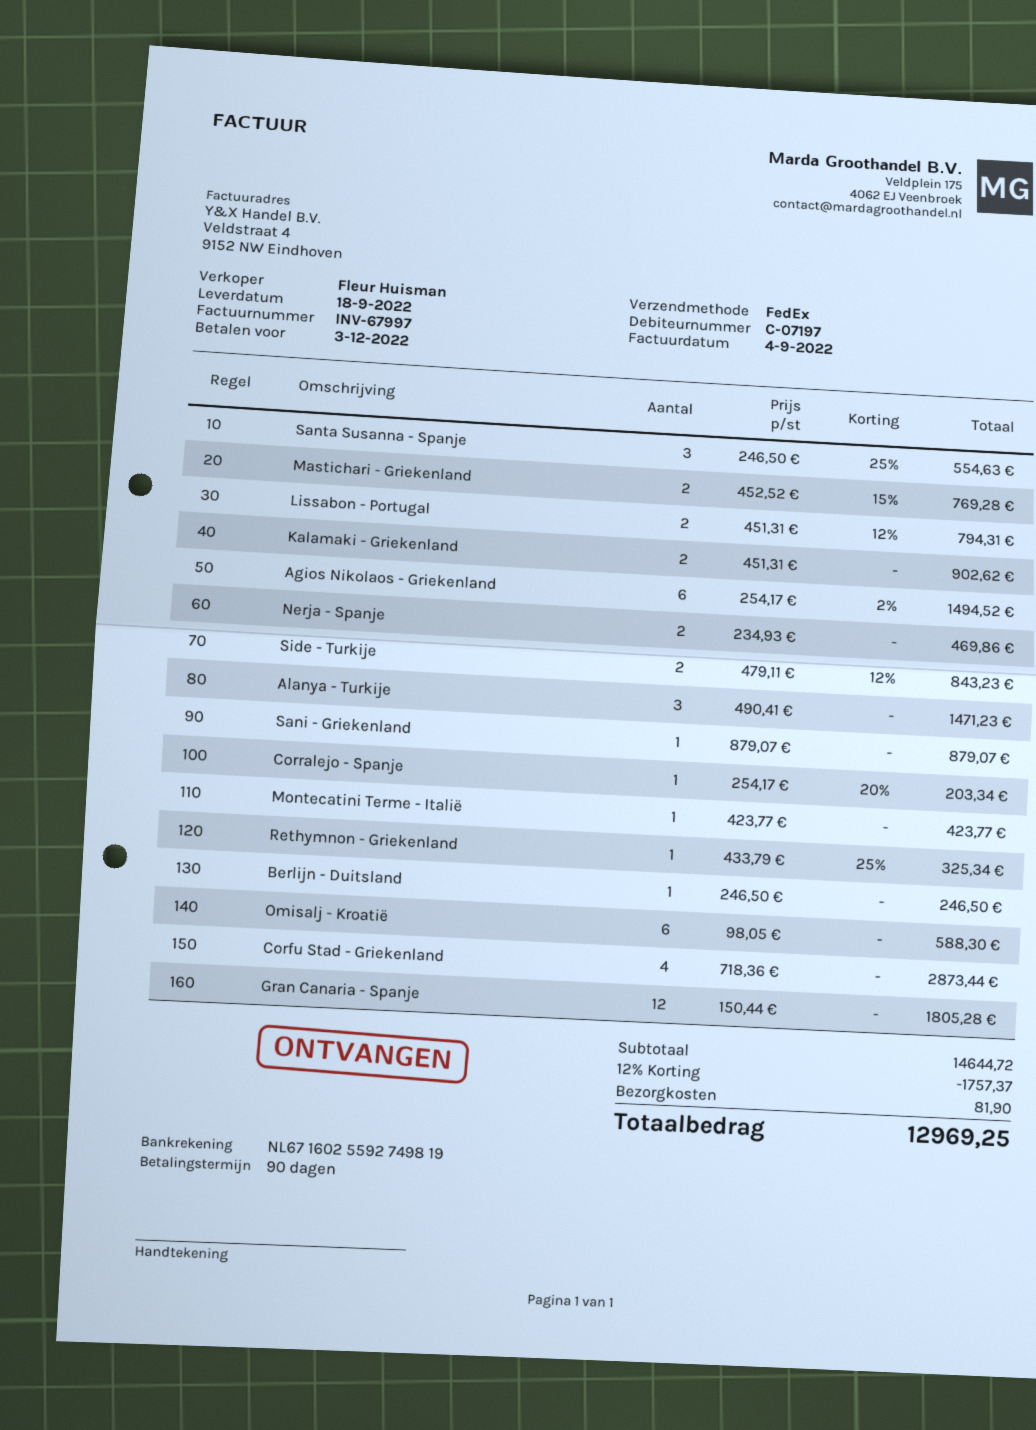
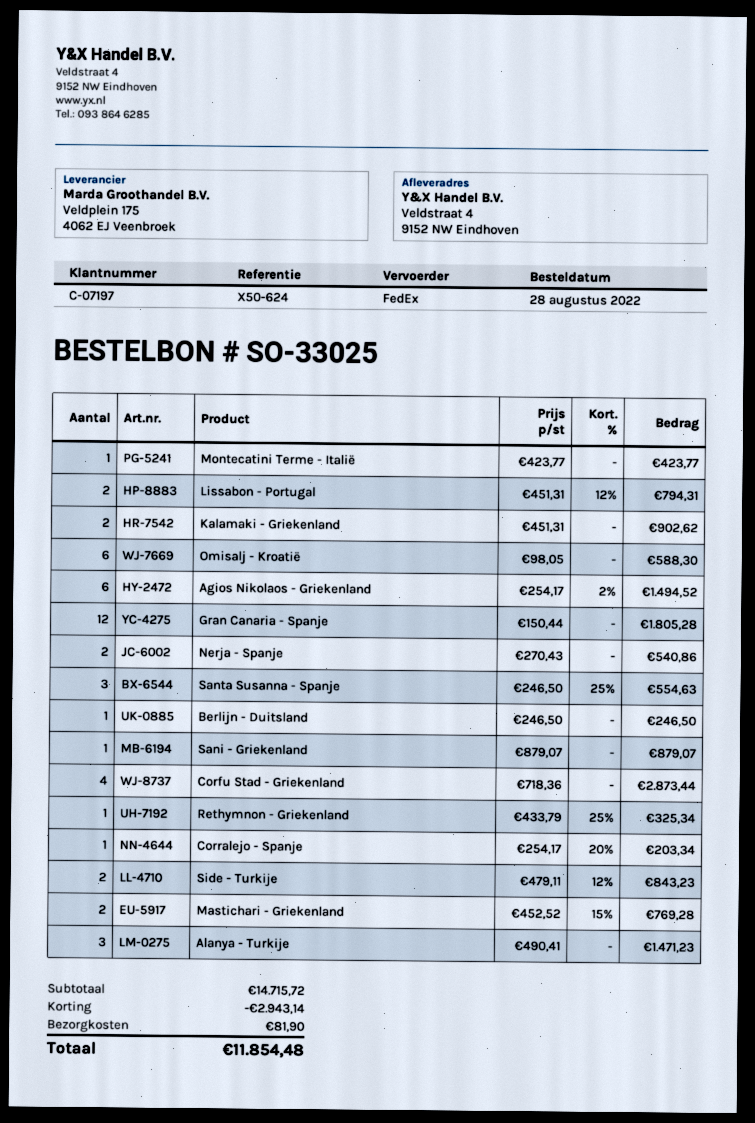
Nerja - Spanje: 2 x 234.93 = 469.86 -> 2 x 270.43 = 540.86
subtotal: 14644.72 -> 14715.72
discount: 1757.37 -> 2943.14
total: 12969.25 -> 11854.48

